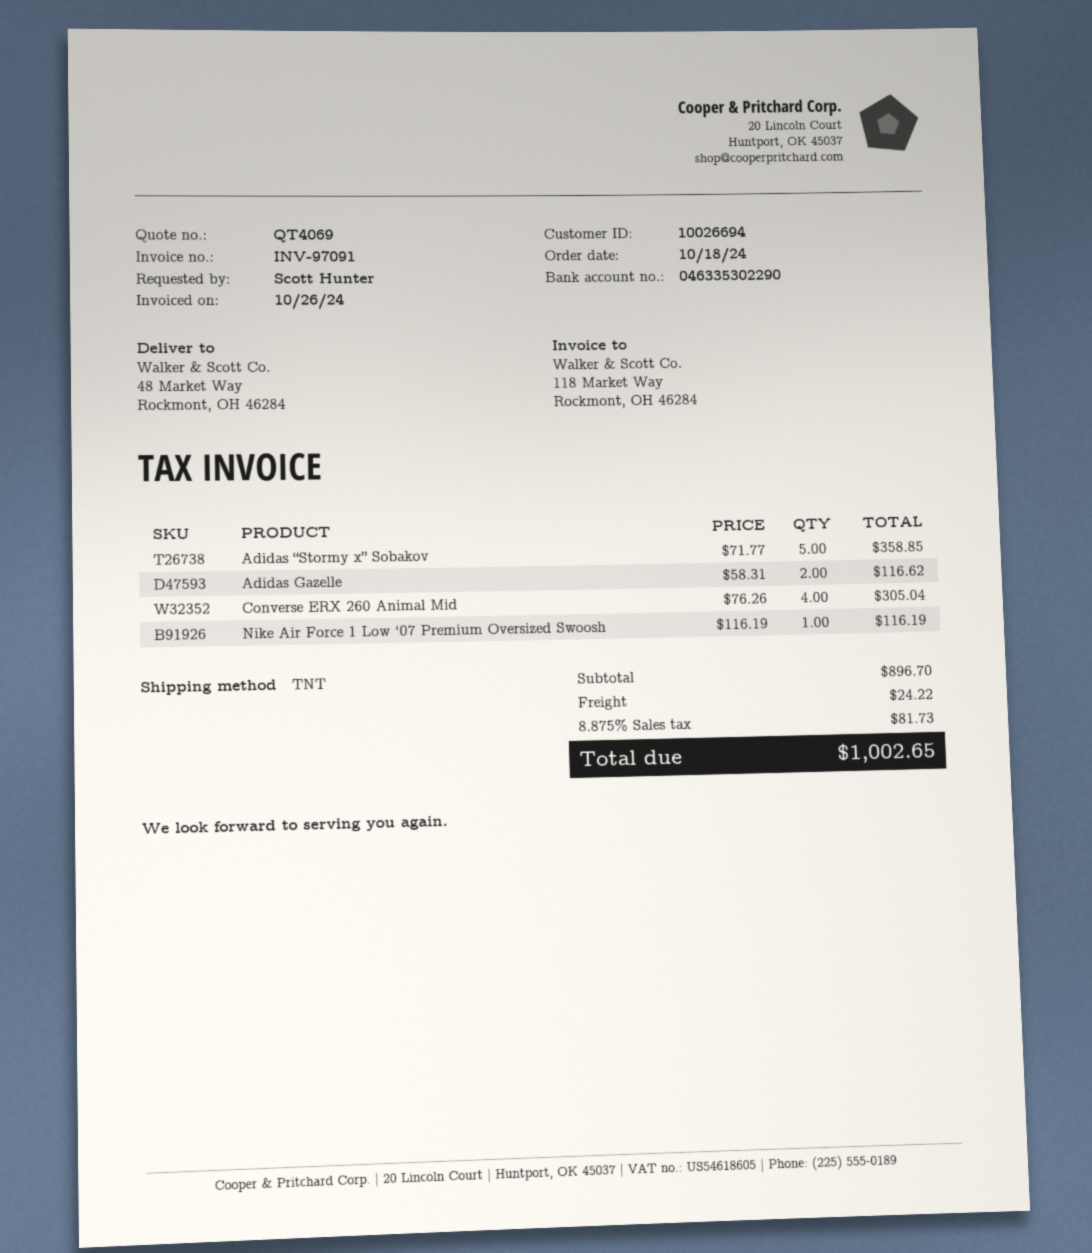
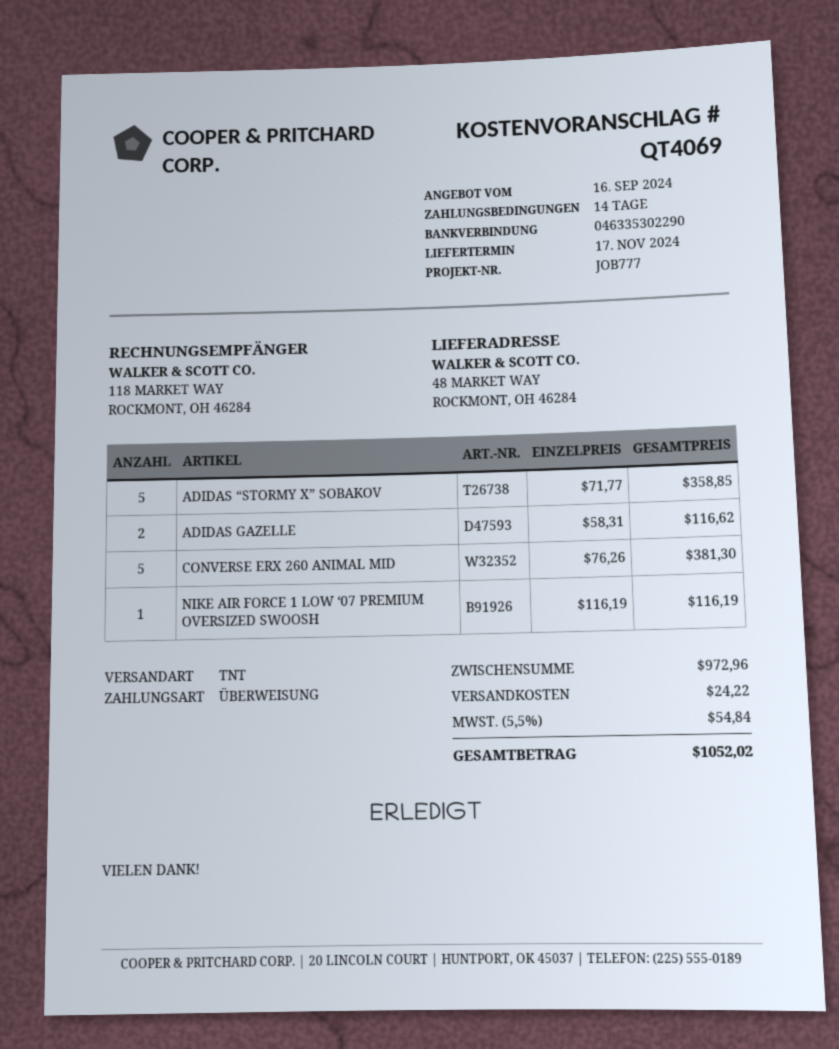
Converse ERX 260 Animal Mid: 4 x 76.26 = 305.04 -> 5 x 76.26 = 381.30
subtotal: 896.70 -> 972.96
tax: 8.875% = 81.73 -> 5.5% = 54.84
total: 1002.65 -> 1052.02

